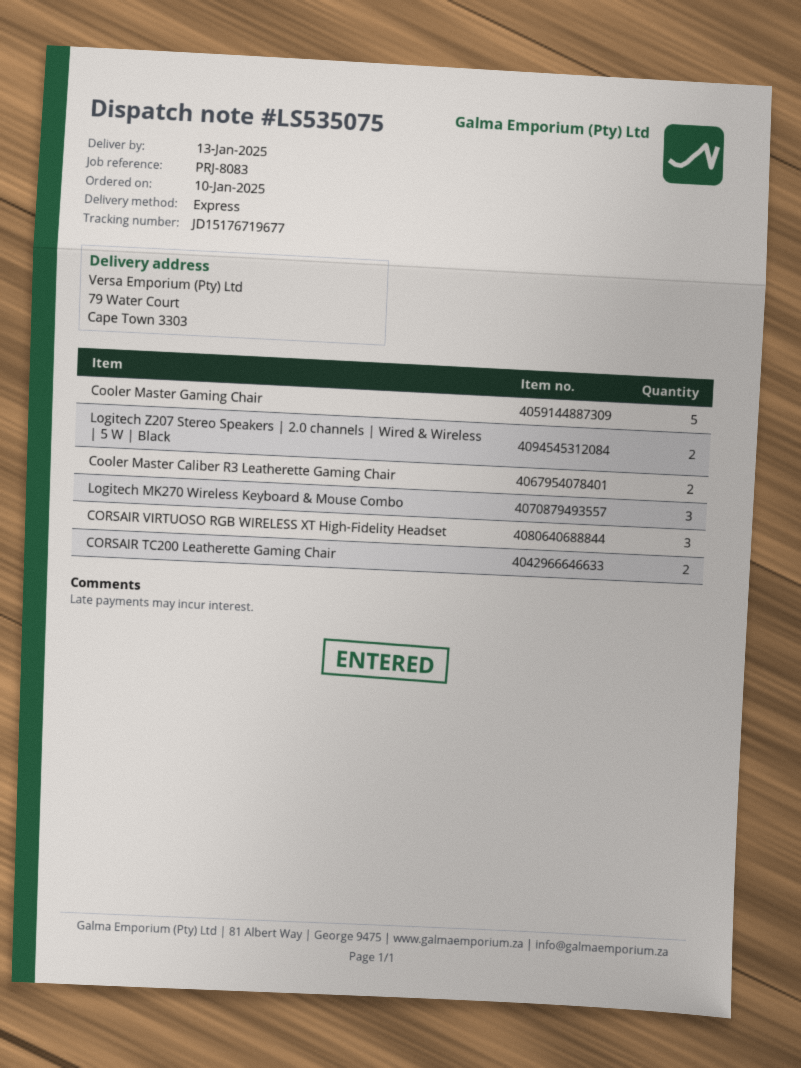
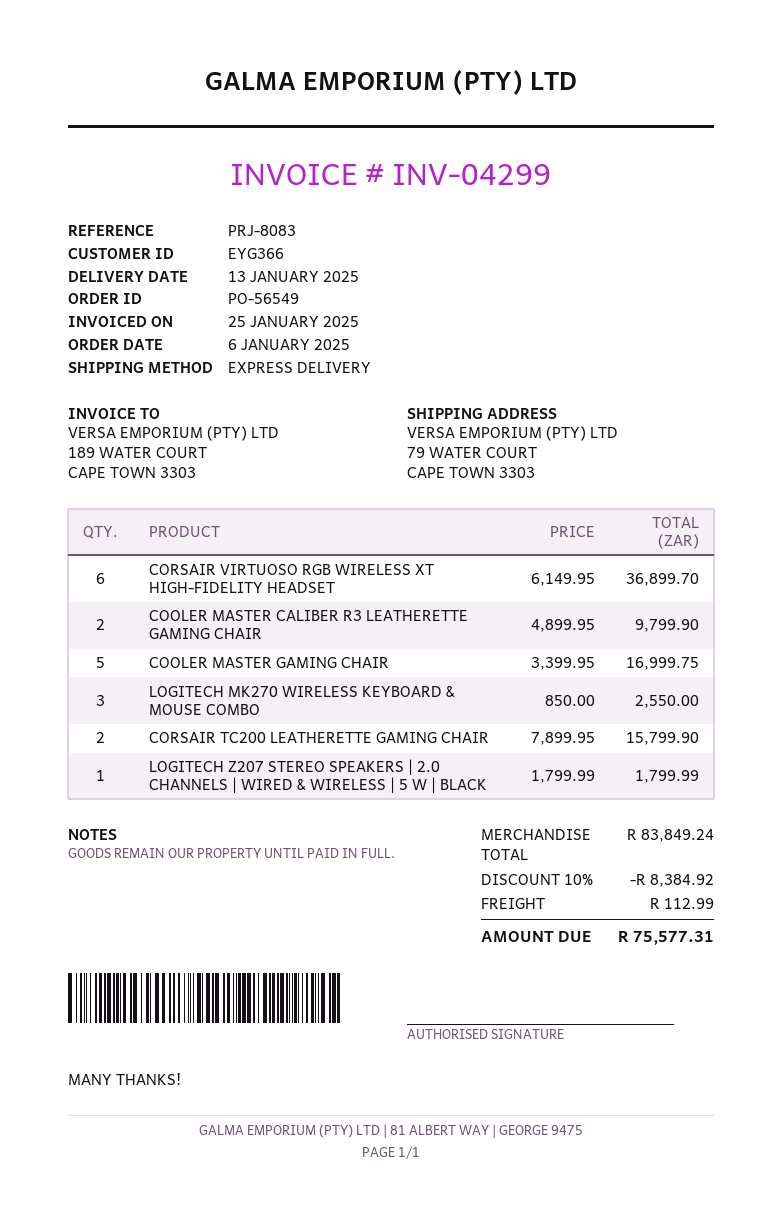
order date: 2025-01-10 -> 2025-01-06
Logitech Z207 Stereo Speakers | 2.0 channels | Wired & Wireless | 5 W | Black: 2 -> 1
CORSAIR VIRTUOSO RGB WIRELESS XT High-Fidelity Headset: 3 -> 6

